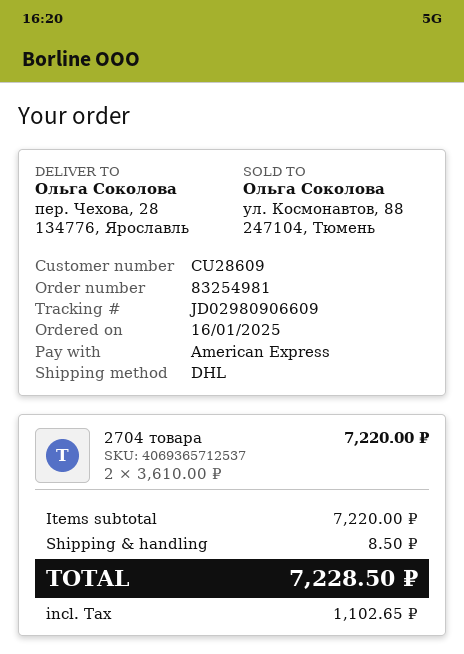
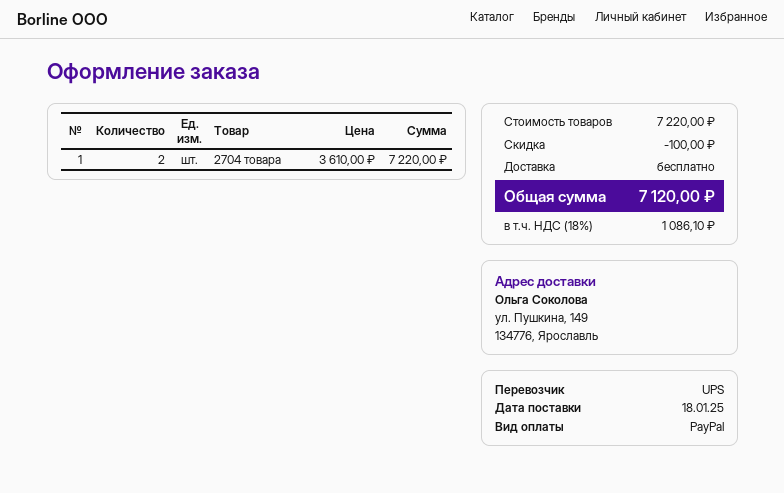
payment method: American Express -> PayPal
shipping method: DHL -> UPS
ship to: пер. Чехова, 28, 134776, Ярославль -> ул. Пушкина, 149, 134776, Ярославль
discount: none -> 100.00
shipping: 8.50 -> 0.00
tax: 1102.65 -> 1086.10
total: 7228.50 -> 7120.00

